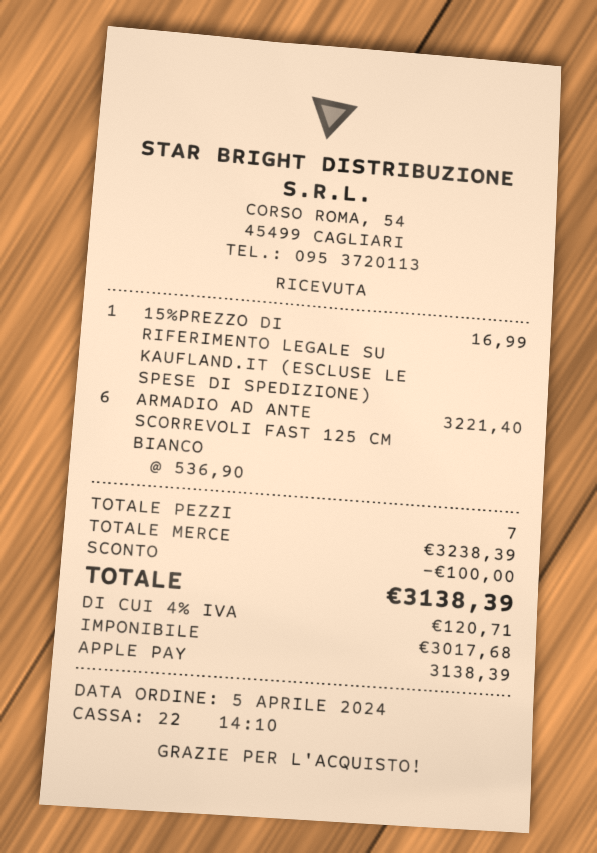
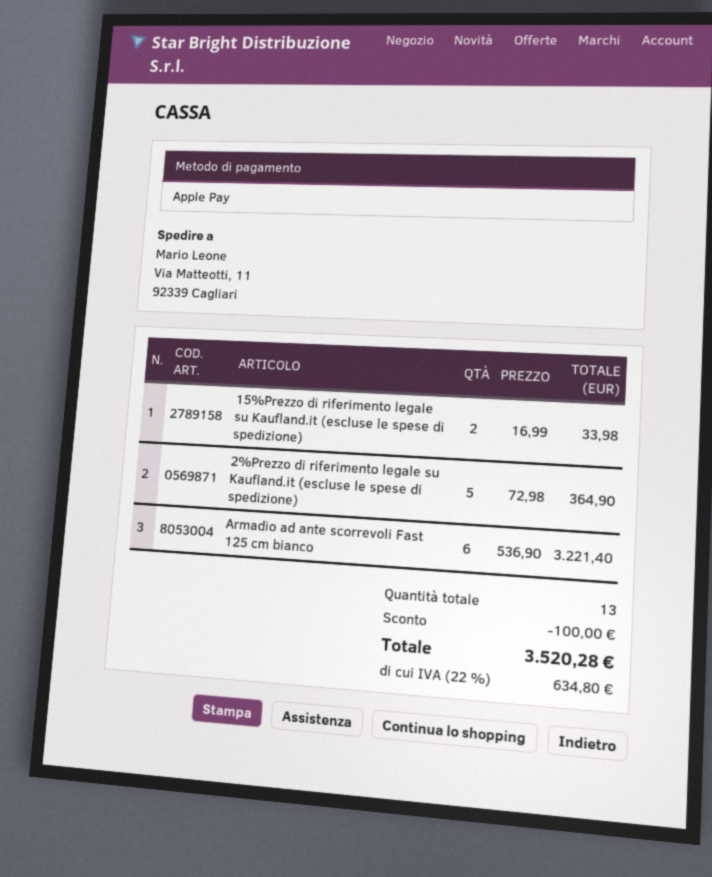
15%PREZZO DI RIFERIMENTO LEGALE SU KAUFLAND.IT (ESCLUSE LE SPESE DI SPEDIZIONE): 1 x 16.99 = 16.99 -> 2 x 16.99 = 33.98
2%Prezzo di riferimento legale su Kaufland.it (escluse le spese di spedizione): none -> 5 x 72.98 = 364.90
total quantity: 7 -> 13
tax: 4% = 120.71 -> 22% = 634.80
total: 3138.39 -> 3520.28

